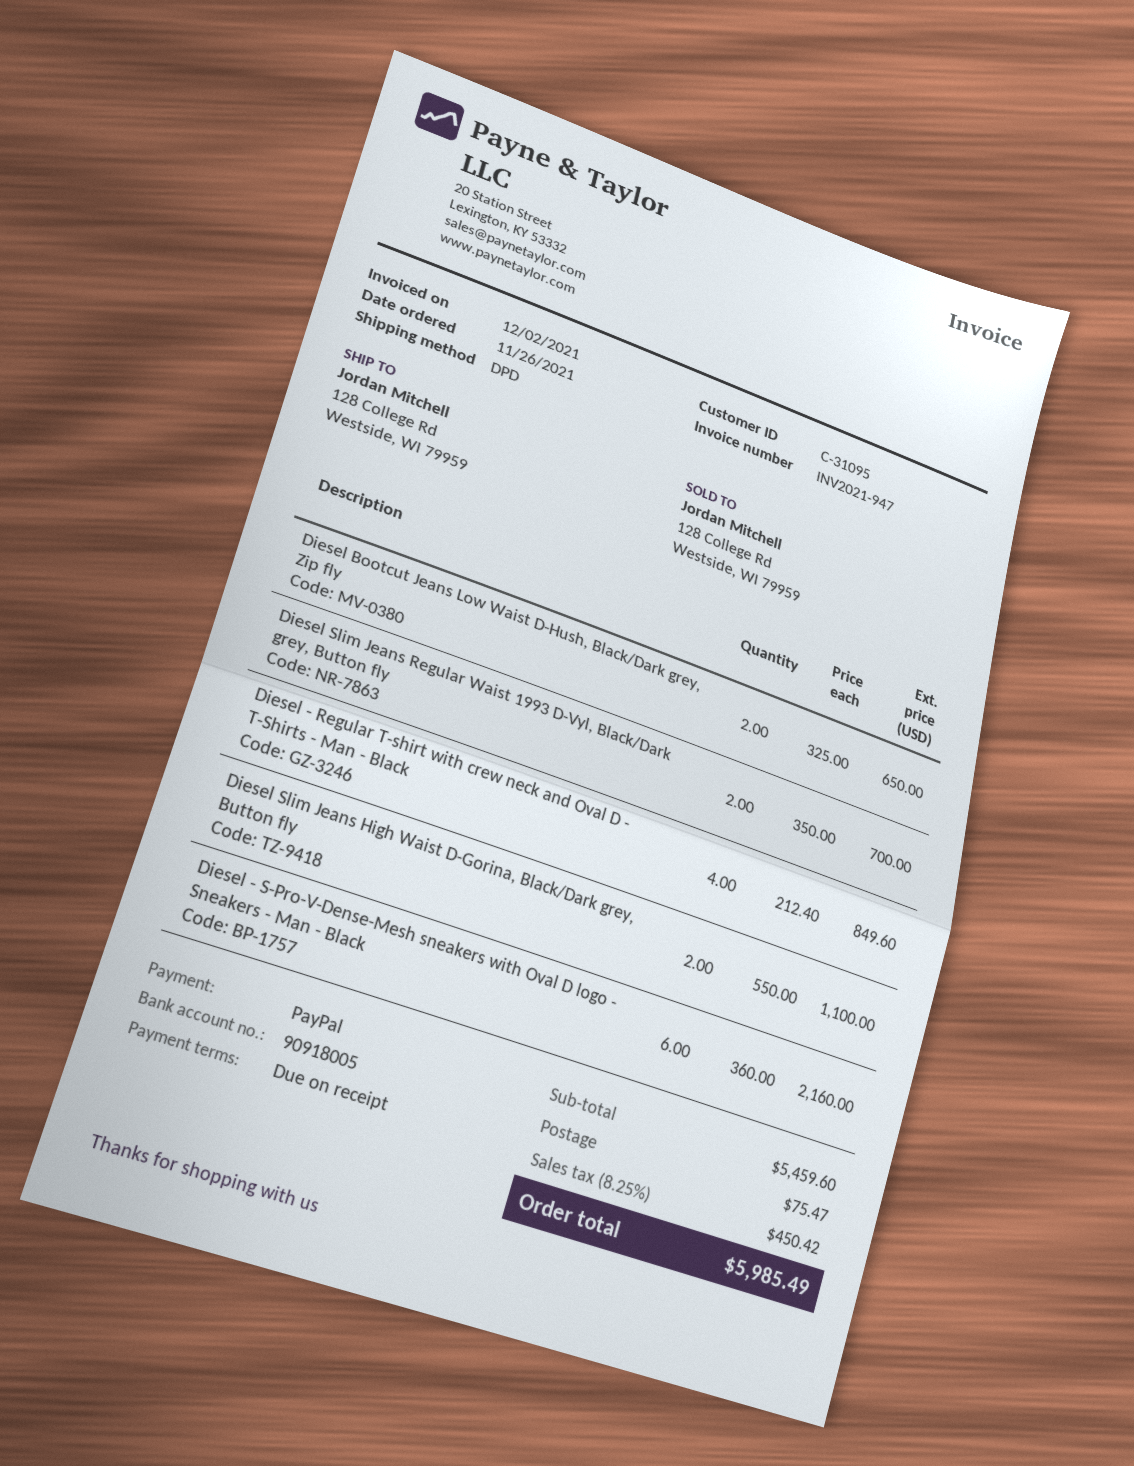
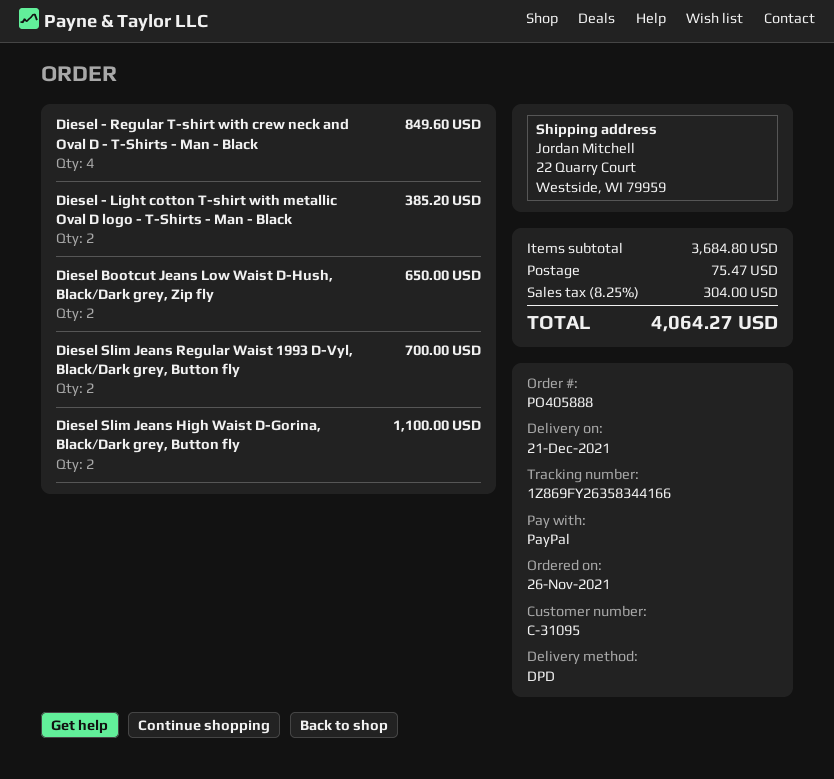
ship to: 128 College Rd, Westside, WI 79959 -> 22 Quarry Court, Westside, WI 79959
Diesel - S-Pro-V-Dense-Mesh sneakers with Oval D logo - Sneakers - Man - Black: 6 for 2160.00 -> none
Diesel - Light cotton T-shirt with metallic Oval D logo - T-Shirts - Man - Black: none -> 2 for 385.20
subtotal: 5459.60 -> 3684.80
tax: 8.25% = 450.42 -> 8.25% = 304.00
total: 5985.49 -> 4064.27

